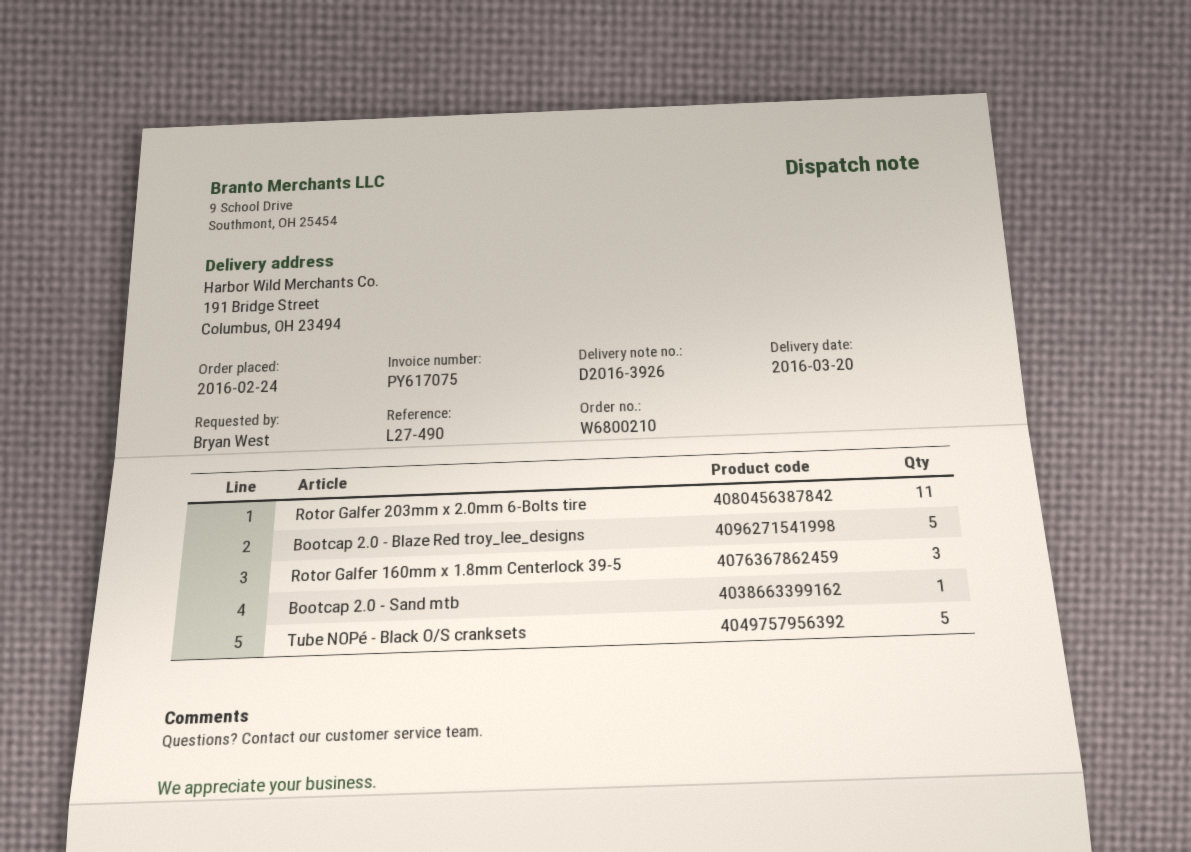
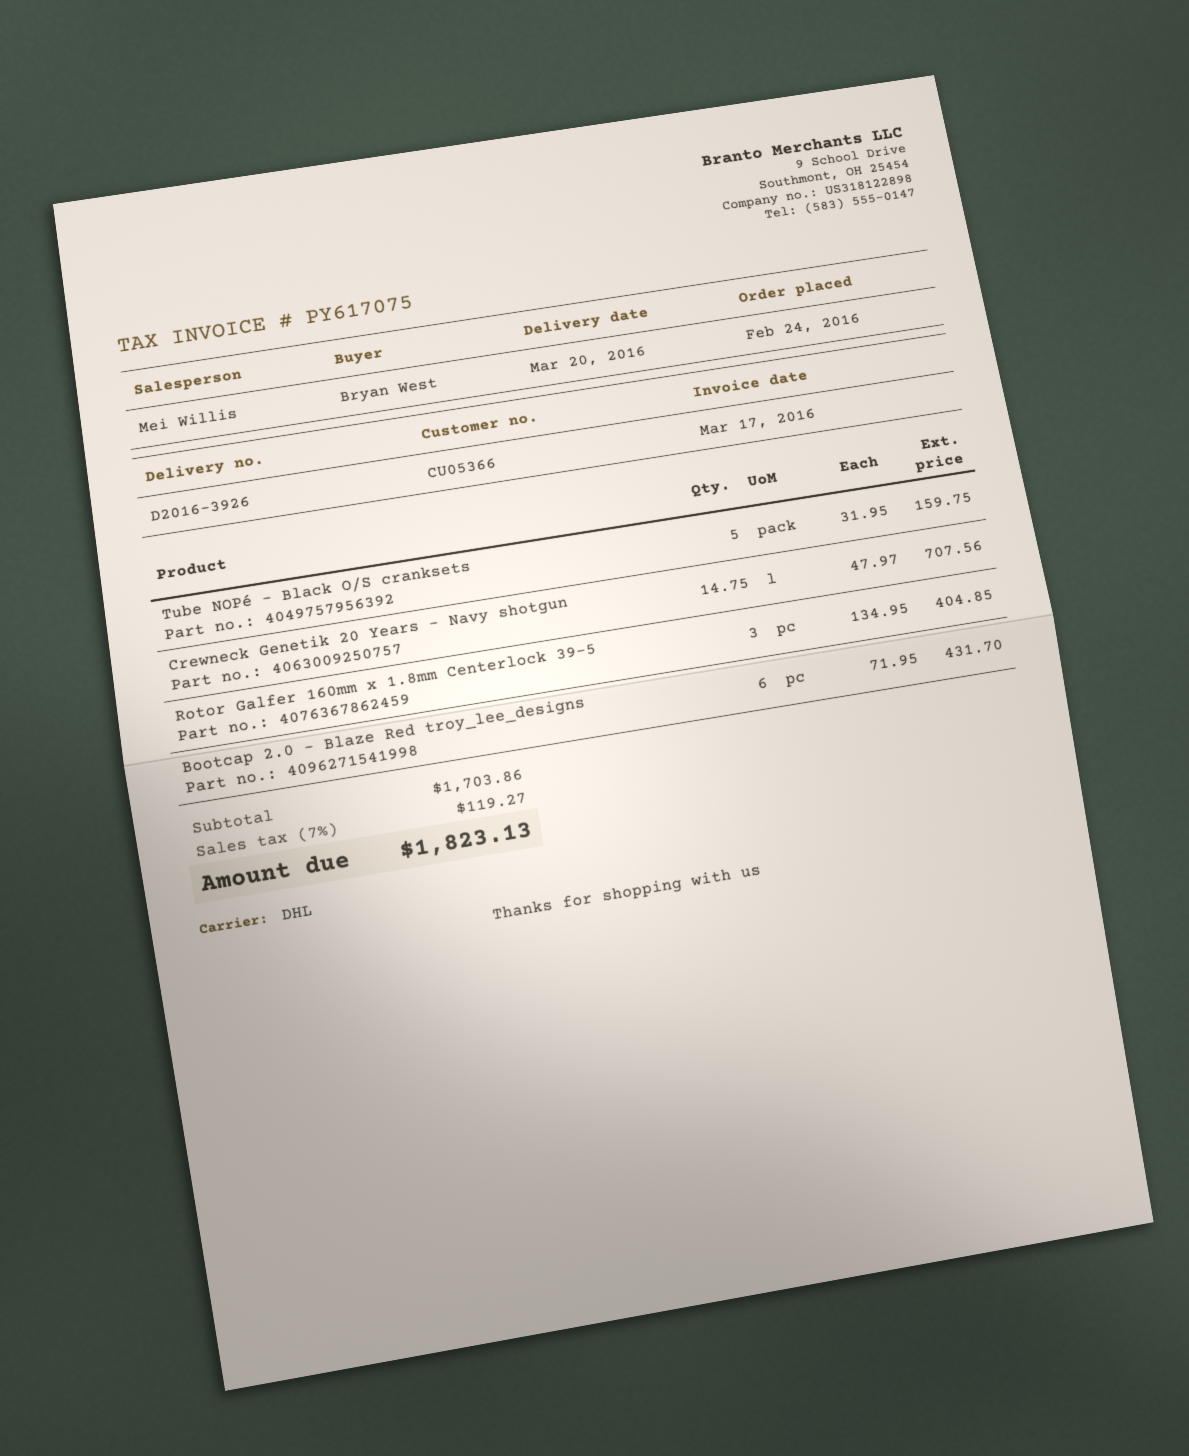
Rotor Galfer 203mm x 2.0mm 6-Bolts tire: 11 -> none
Bootcap 2.0 - Blaze Red troy_lee_designs: 5 -> 6
Bootcap 2.0 - Sand mtb: 1 -> none
Crewneck Genetik 20 Years - Navy shotgun: none -> 14.75

